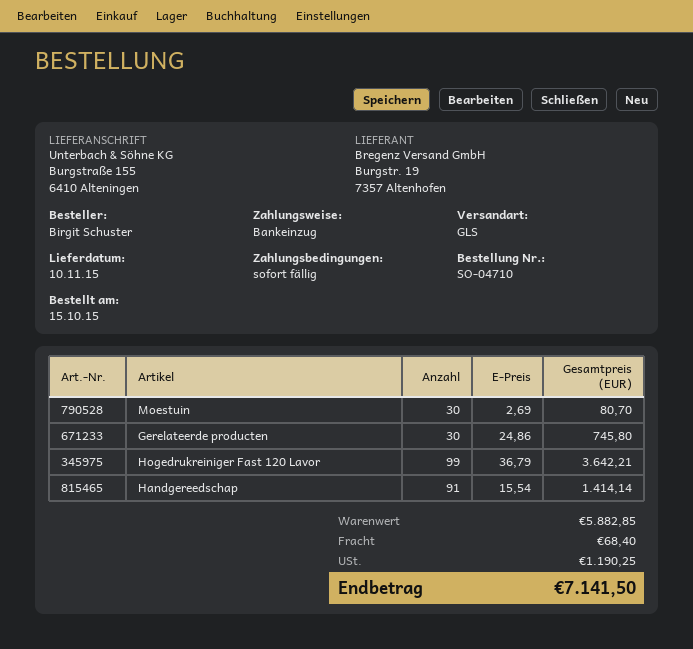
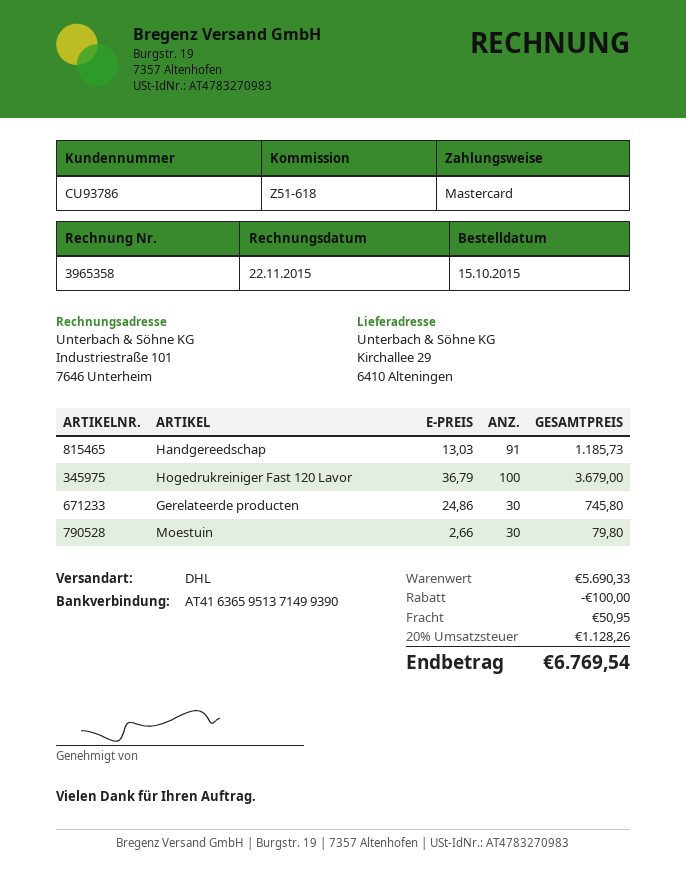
payment method: direct debit -> Mastercard
shipping method: GLS -> DHL
ship to: Burgstraße 155, 6410 Alteningen -> Kirchallee 29, 6410 Alteningen
Moestuin: 30 x 2.69 = 80.70 -> 30 x 2.66 = 79.80
Hogedrukreiniger Fast 120 Lavor: 99 x 36.79 = 3642.21 -> 100 x 36.79 = 3679.00
Handgereedschap: 91 x 15.54 = 1414.14 -> 91 x 13.03 = 1185.73
subtotal: 5882.85 -> 5690.33
discount: none -> 100.00
shipping: 68.40 -> 50.95
tax: 1190.25 -> 1128.26
total: 7141.50 -> 6769.54

